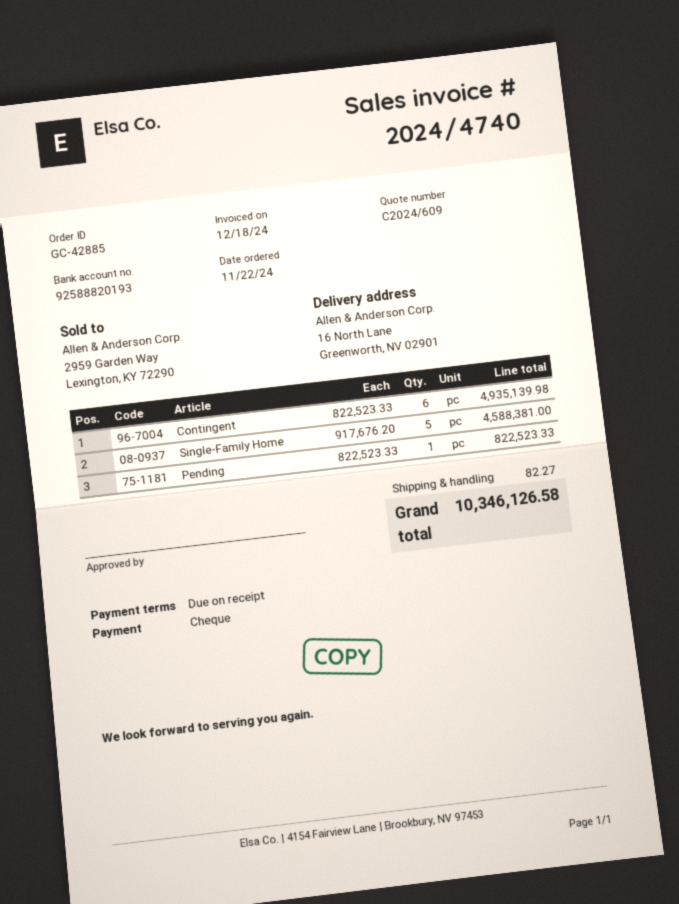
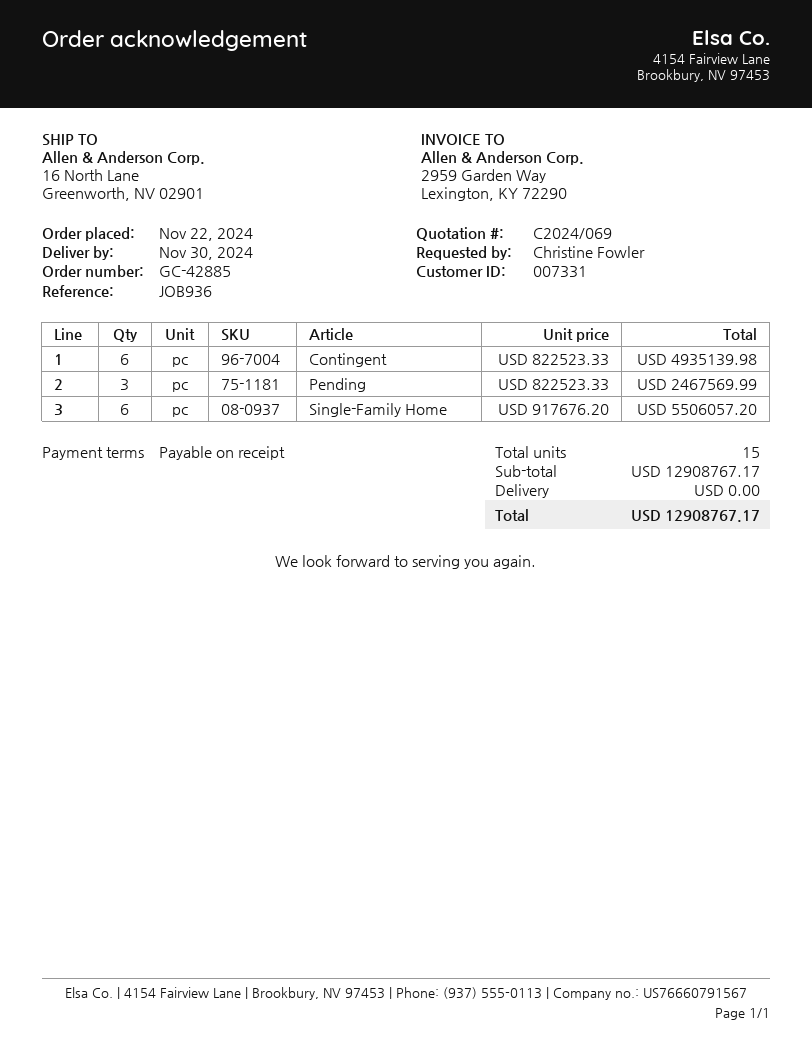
quote number: C2024/609 -> C2024/069
Single-Family Home: 5 x 917676.20 = 4588381.00 -> 6 x 917676.20 = 5506057.20
Pending: 1 x 822523.33 = 822523.33 -> 3 x 822523.33 = 2467569.99
shipping: 82.27 -> 0.00
total: 10346126.58 -> 12908767.17

